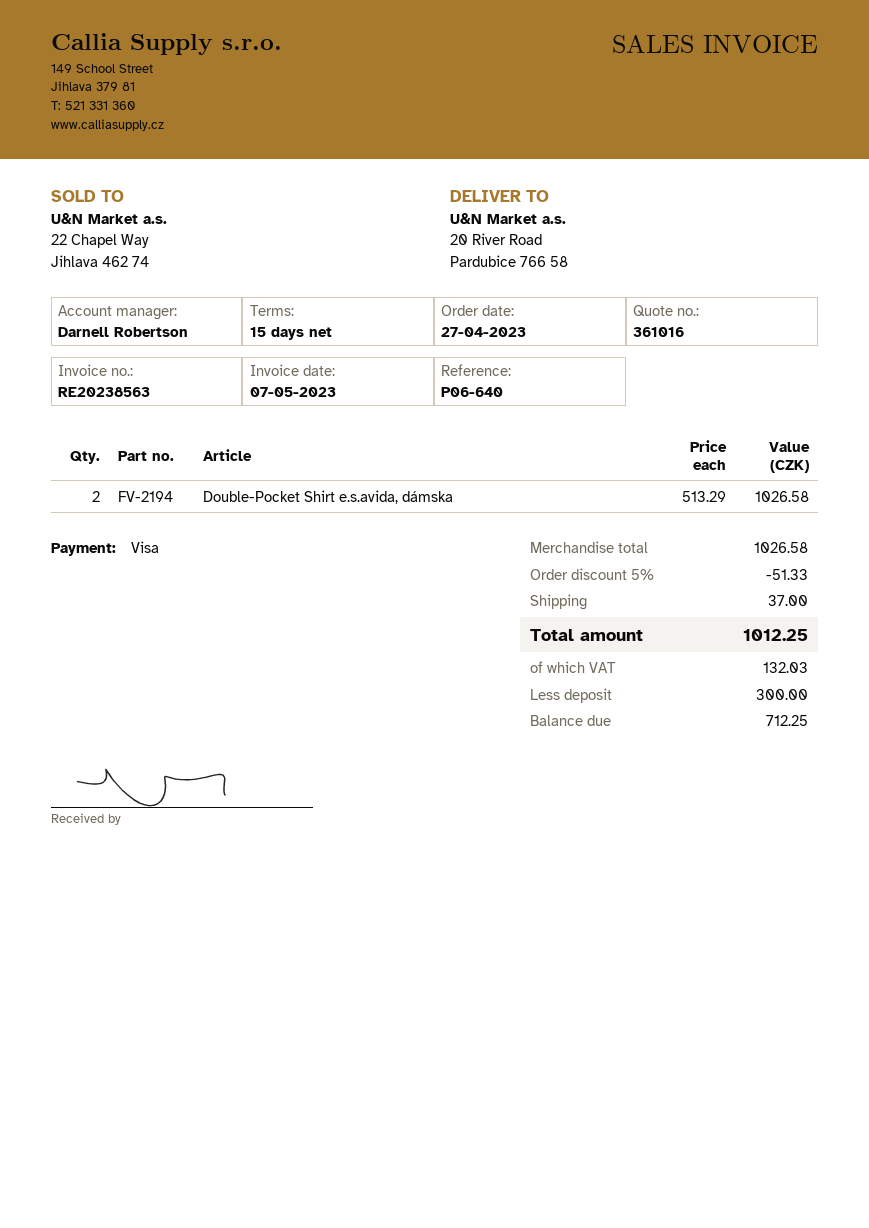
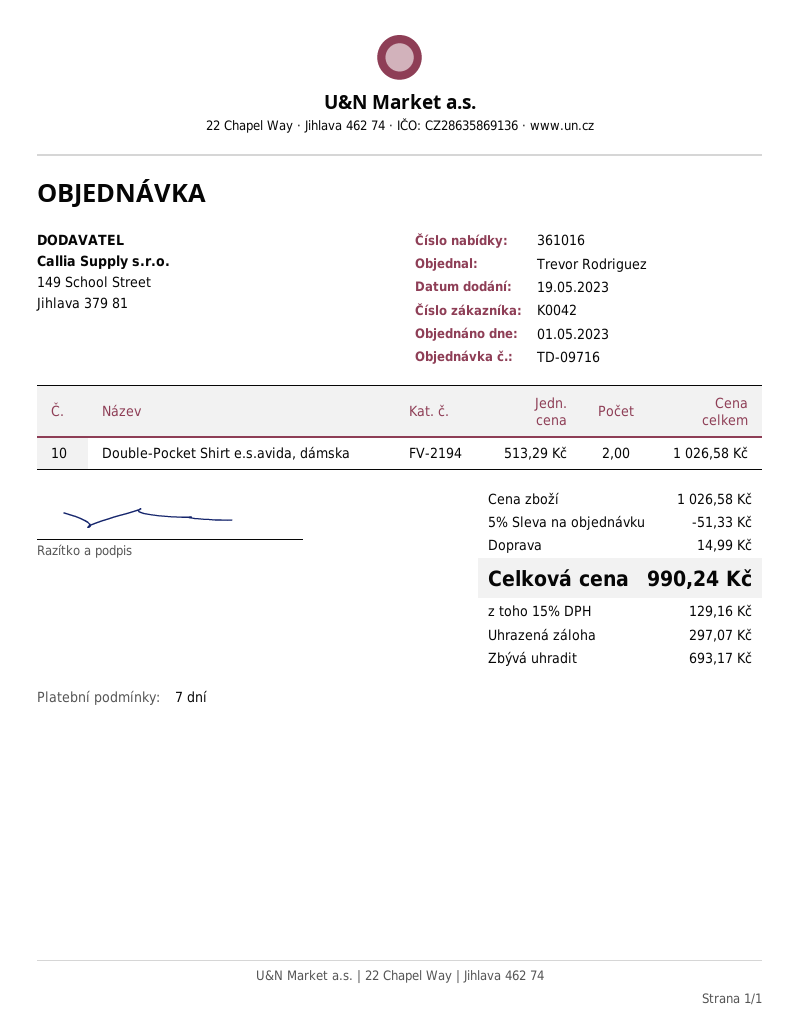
order date: 2023-04-27 -> 2023-05-01
payment terms: 15 days -> 7 days
shipping: 37.00 -> 14.99
tax: 132.03 -> 129.16
total: 1012.25 -> 990.24
deposit: 300.00 -> 297.07
balance: 712.25 -> 693.17

